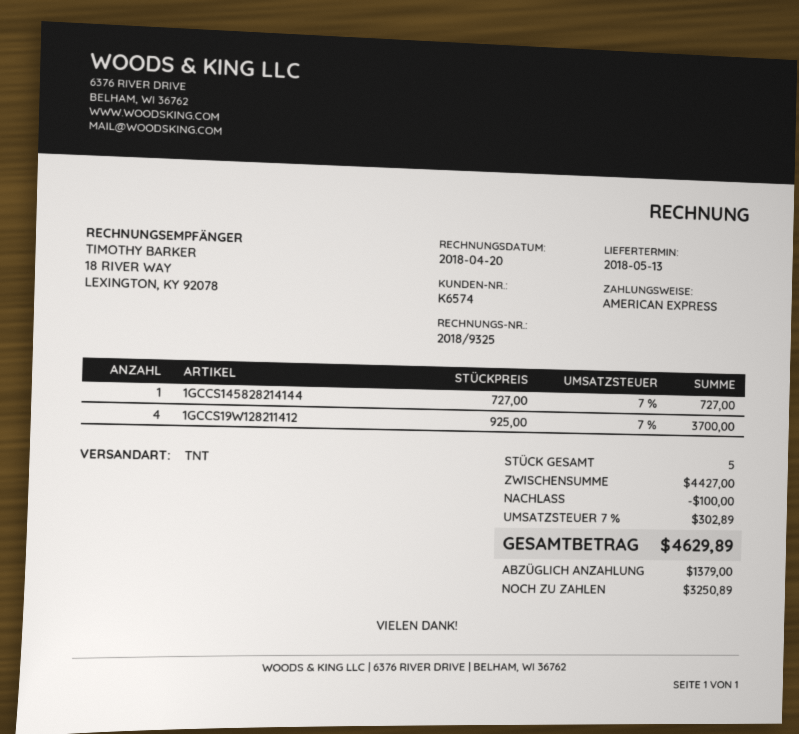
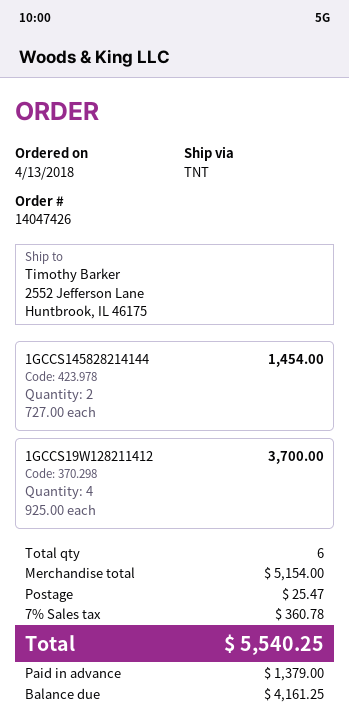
1GCCS145828214144: 1 x 727.00 = 727.00 -> 2 x 727.00 = 1454.00
total quantity: 5 -> 6
subtotal: 4427.00 -> 5154.00
discount: 100.00 -> none
shipping: none -> 25.47
tax: 7% = 302.89 -> 7% = 360.78
total: 4629.89 -> 5540.25
balance: 3250.89 -> 4161.25

